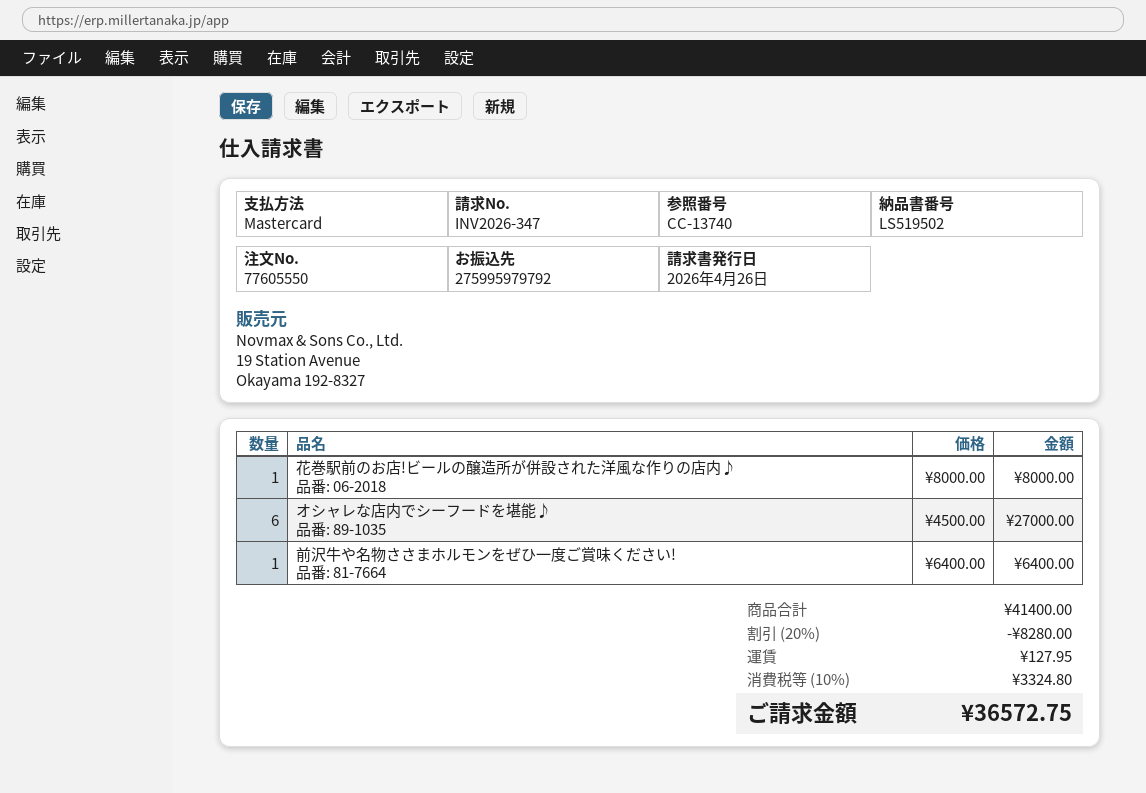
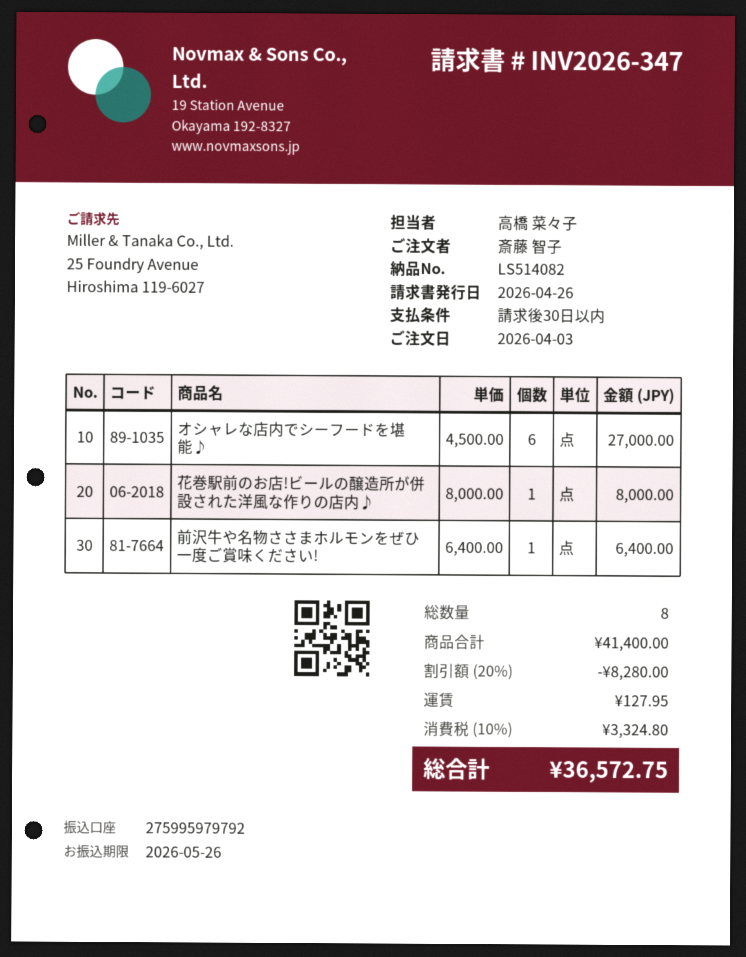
delivery note number: LS519502 -> LS514082

